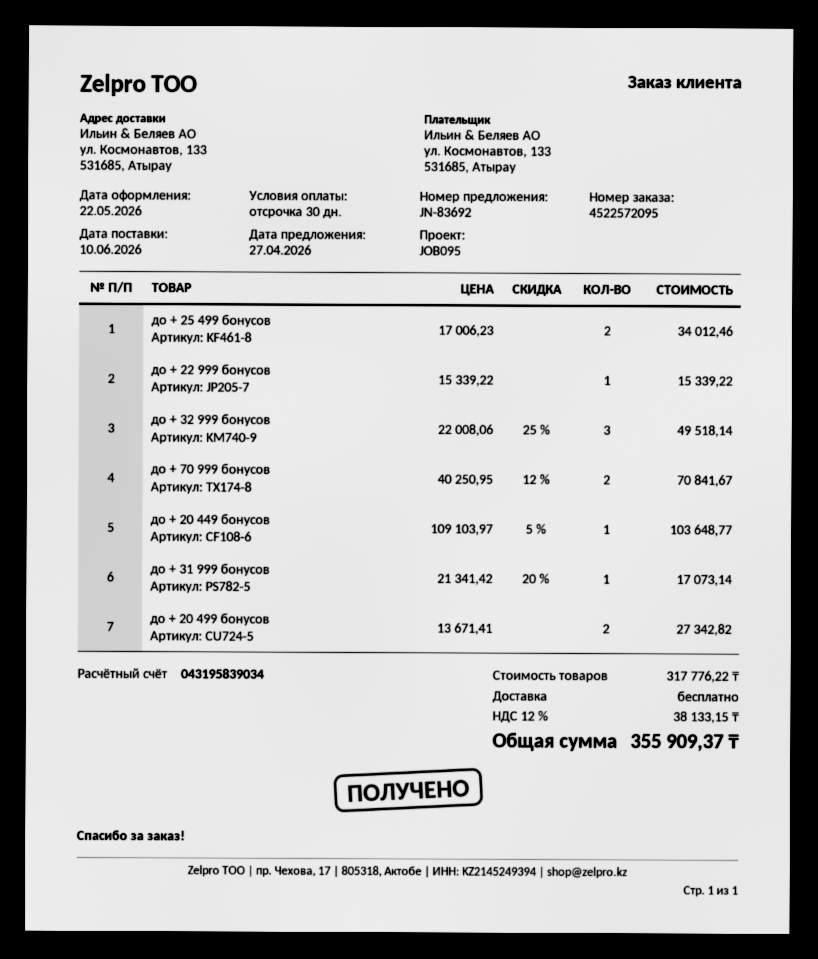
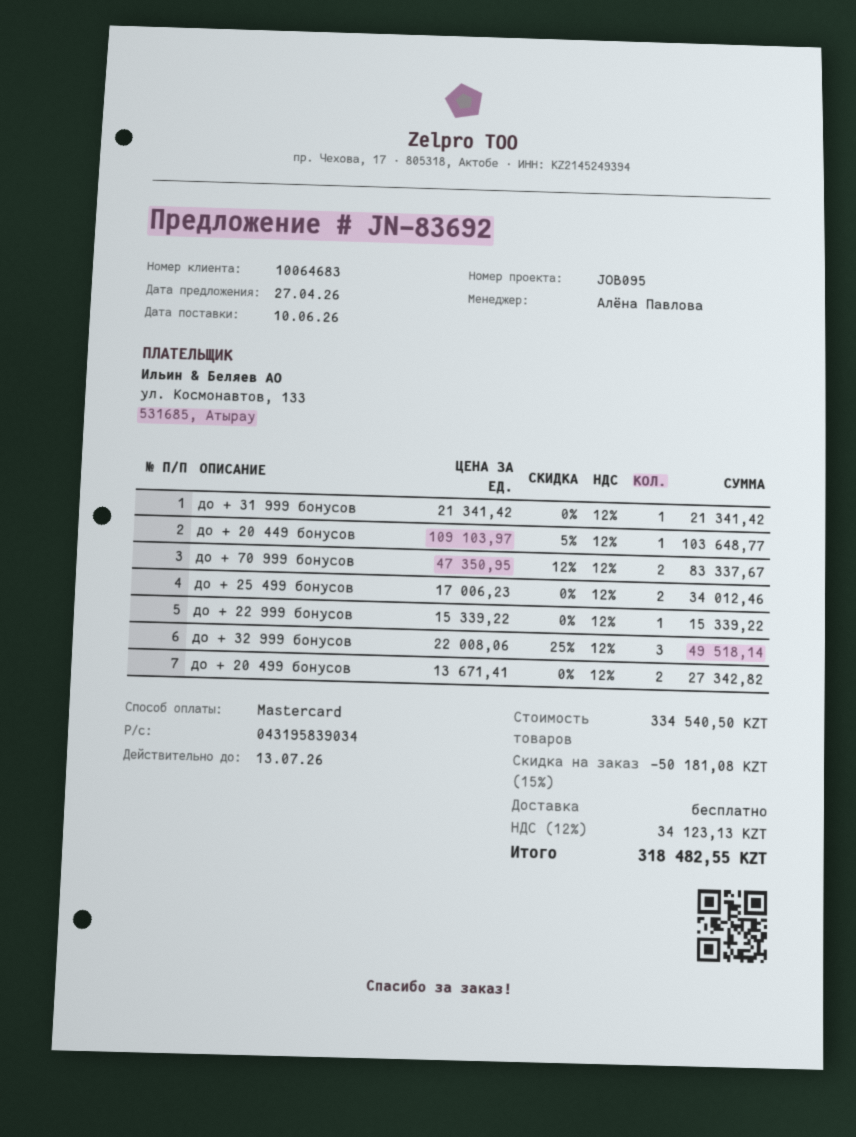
до + 70 999 бонусов: 2 x 40250.95 - 12% = 70841.67 -> 2 x 47350.95 - 12% = 83337.67
до + 31 999 бонусов: 1 x 21341.42 - 20% = 17073.14 -> 1 x 21341.42 = 21341.42
subtotal: 317776.22 -> 334540.50
discount: none -> 15% = 50181.08
tax: 12% = 38133.15 -> 12% = 34123.13
total: 355909.37 -> 318482.55

